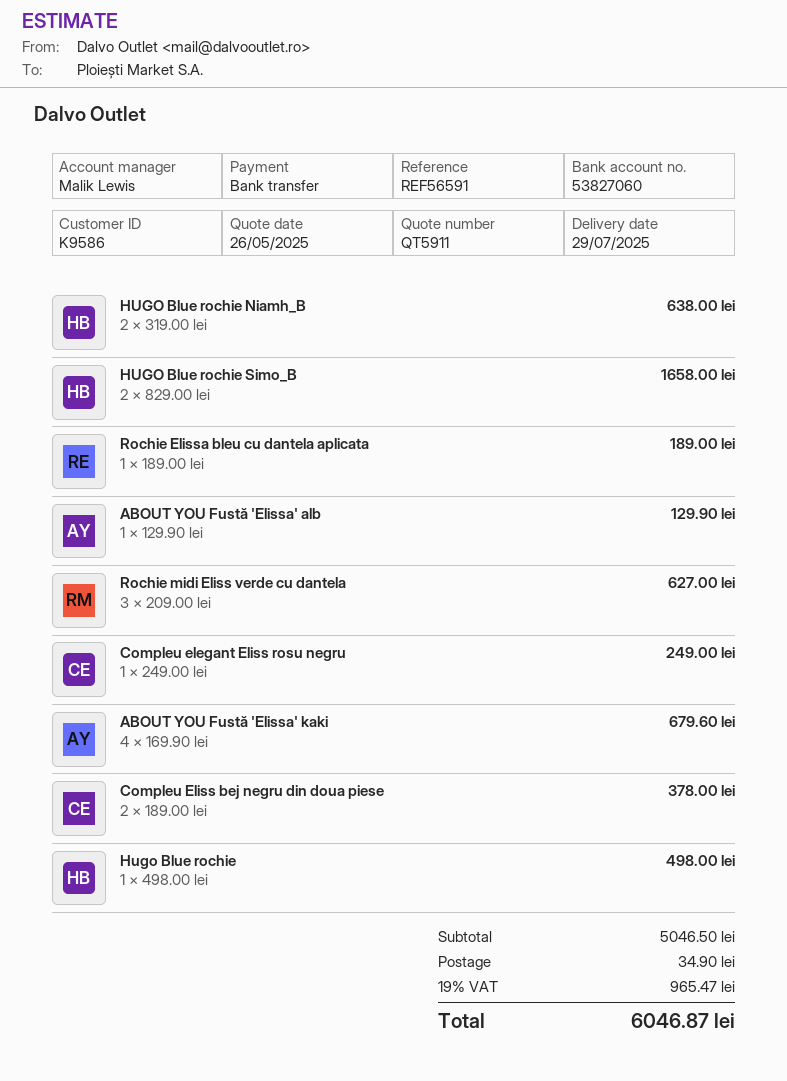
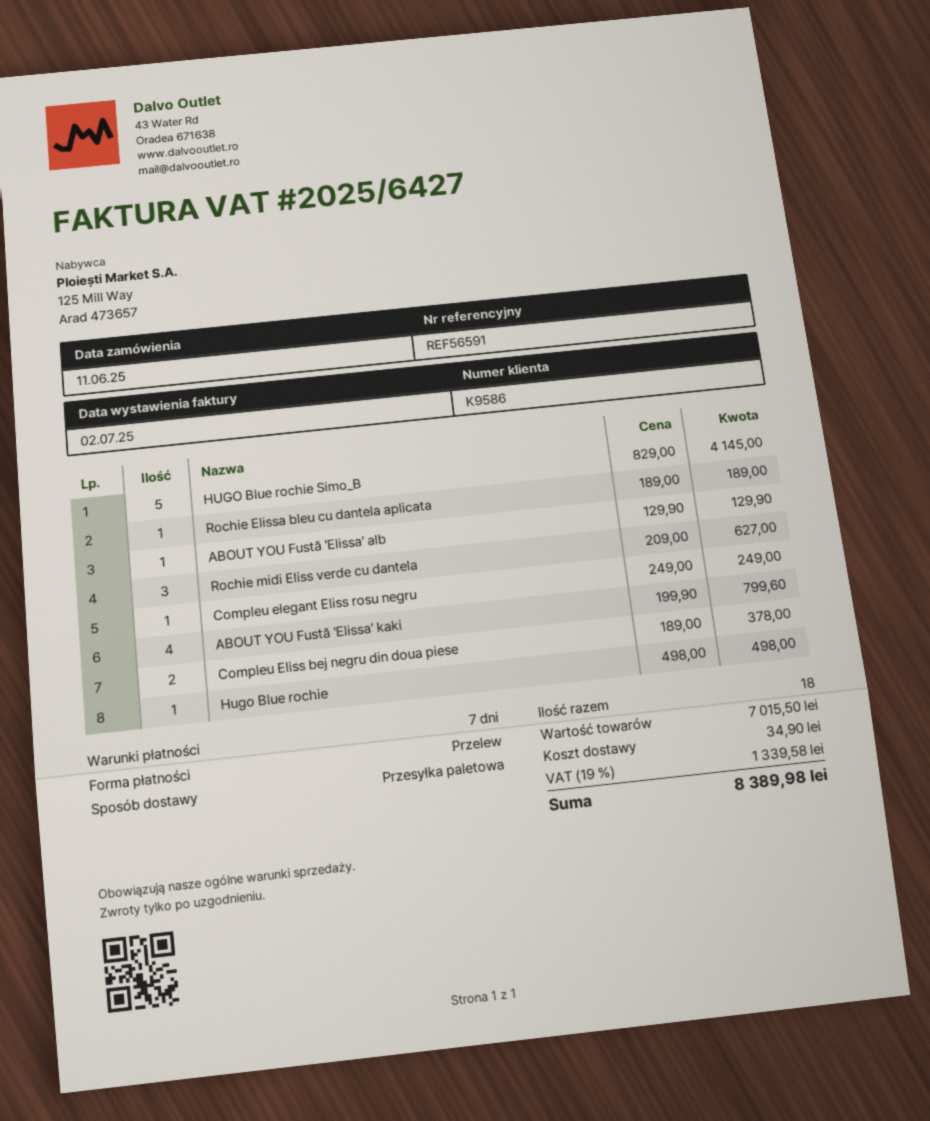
HUGO Blue rochie Niamh_B: 2 x 319.00 = 638.00 -> none
HUGO Blue rochie Simo_B: 2 x 829.00 = 1658.00 -> 5 x 829.00 = 4145.00
ABOUT YOU Fustă 'Elissa' kaki: 4 x 169.90 = 679.60 -> 4 x 199.90 = 799.60
subtotal: 5046.50 -> 7015.50
tax: 19% = 965.47 -> 19% = 1339.58
total: 6046.87 -> 8389.98

